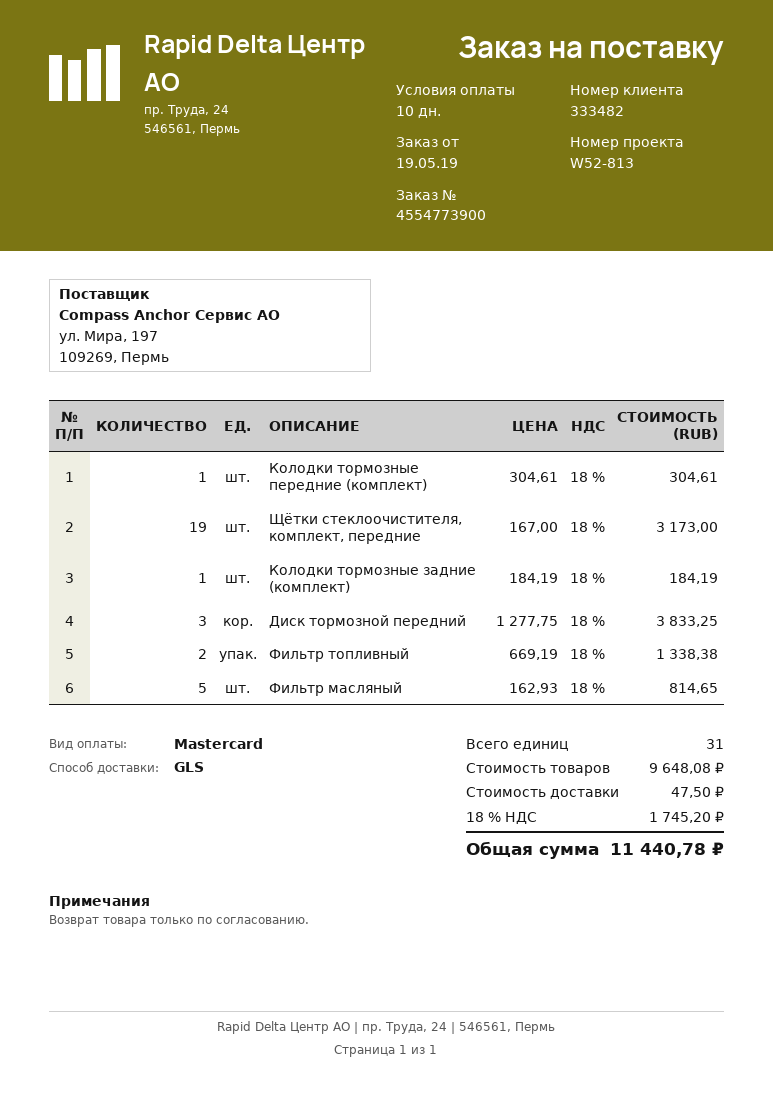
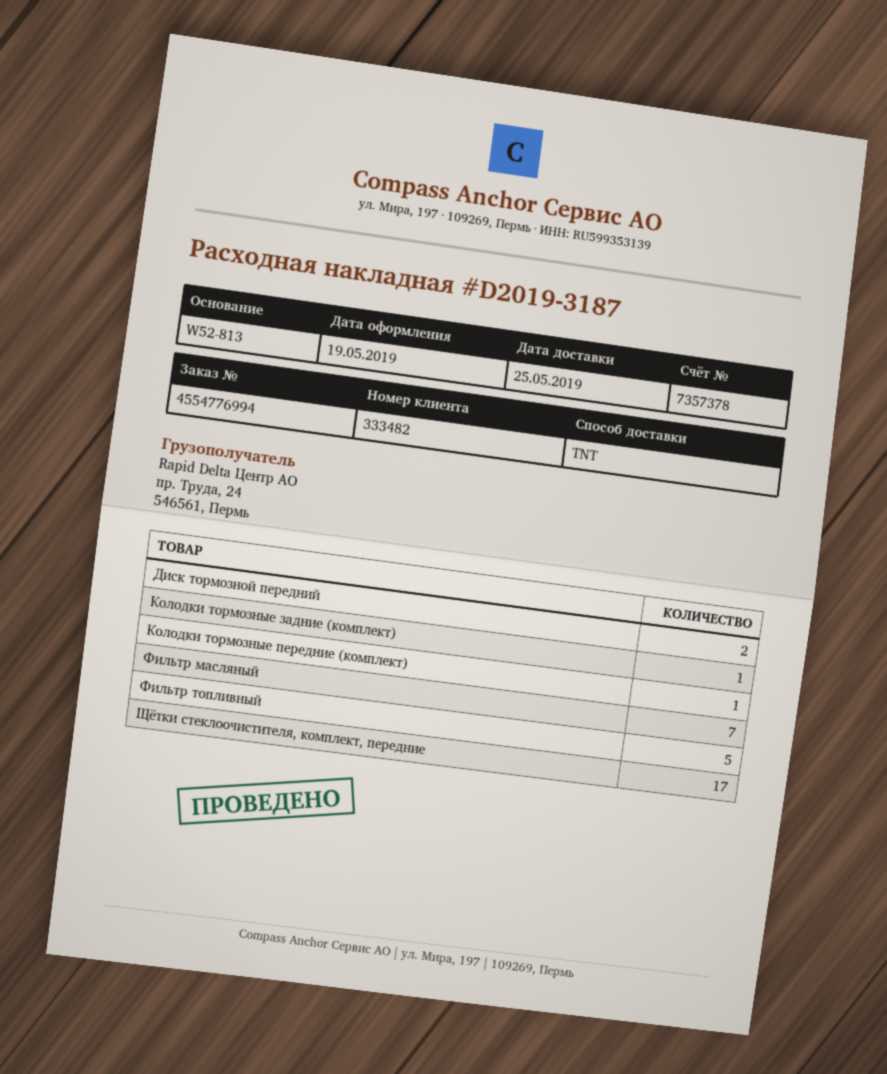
order number: 4554773900 -> 4554776994
shipping method: GLS -> TNT
Щётки стеклоочистителя, комплект, передние: 19 -> 17
Диск тормозной передний: 3 -> 2
Фильтр топливный: 2 -> 5
Фильтр масляный: 5 -> 7

